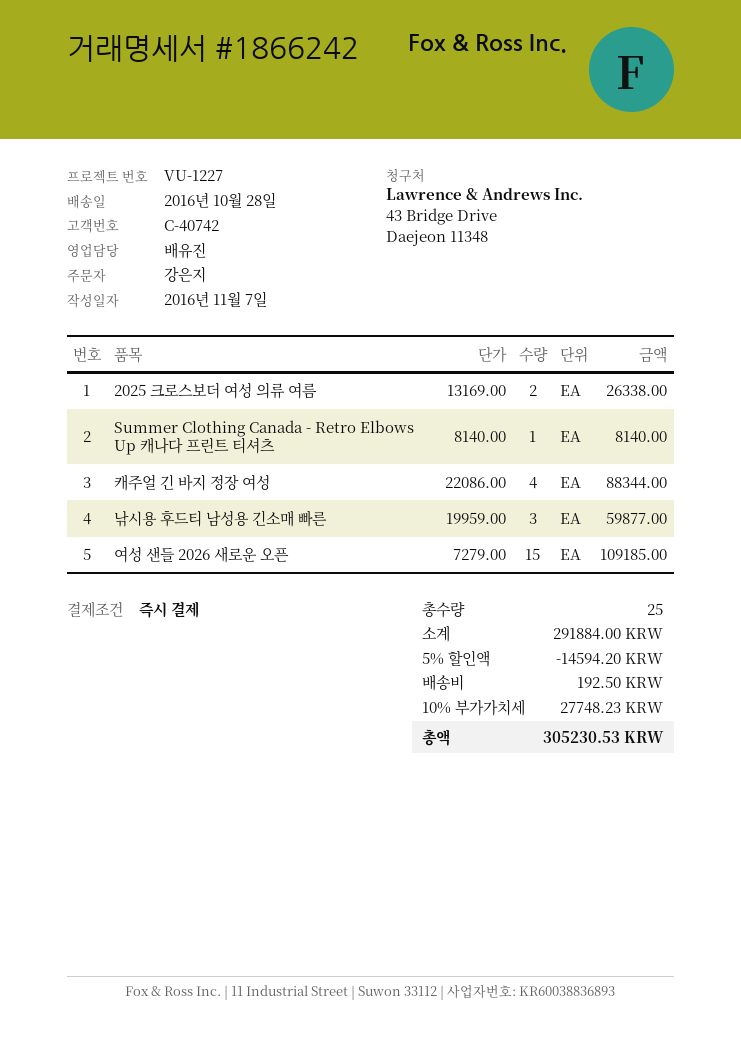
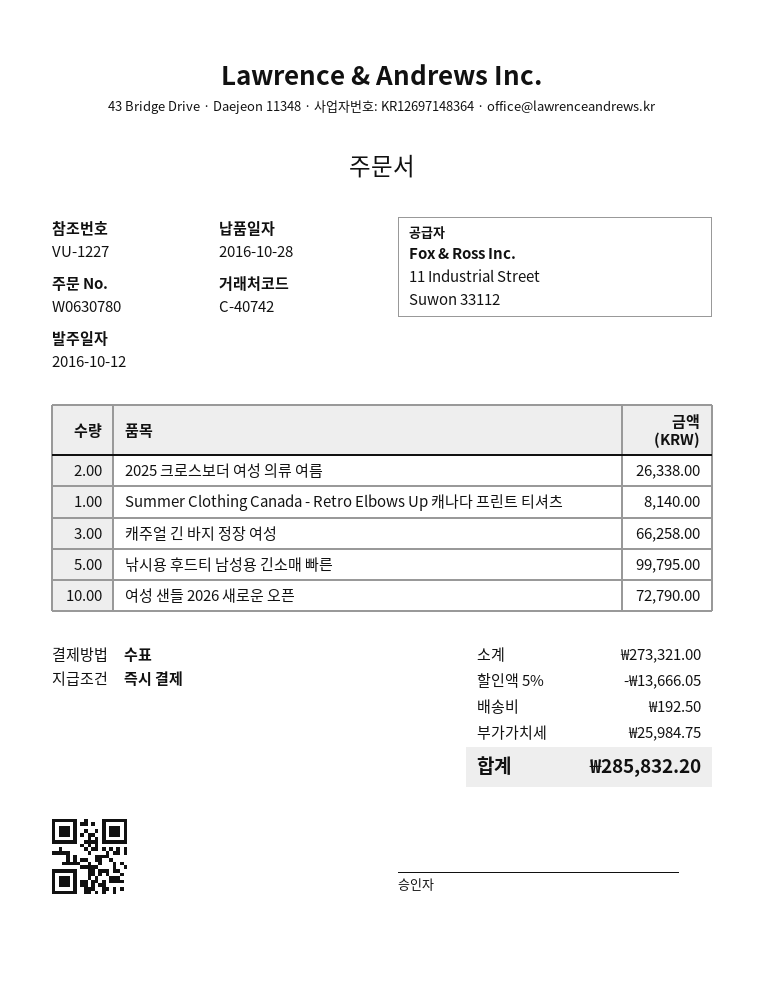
캐주얼 긴 바지 정장 여성: 4 for 88344.00 -> 3 for 66258.00
낚시용 후드티 남성용 긴소매 빠른: 3 for 59877.00 -> 5 for 99795.00
여성 샌들 2026 새로운 오픈: 15 for 109185.00 -> 10 for 72790.00
subtotal: 291884.00 -> 273321.00
discount: 5% = 14594.20 -> 5% = 13666.05
tax: 27748.23 -> 25984.75
total: 305230.53 -> 285832.20

